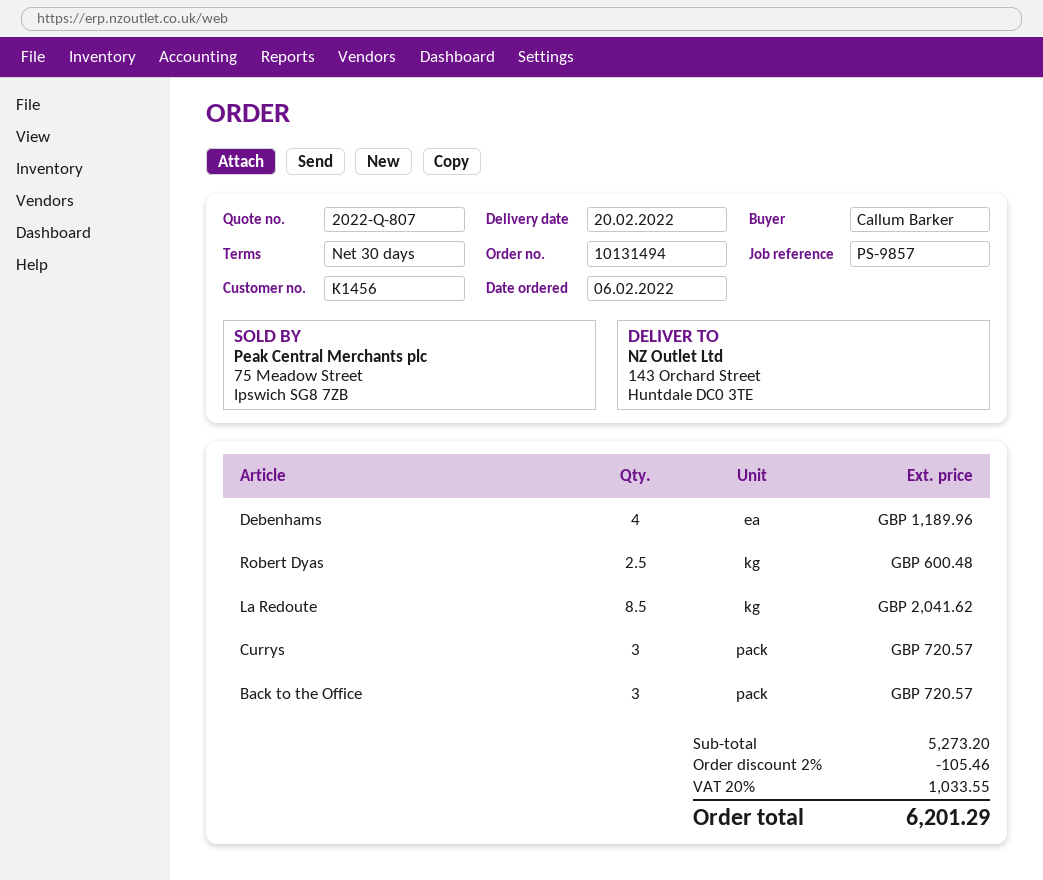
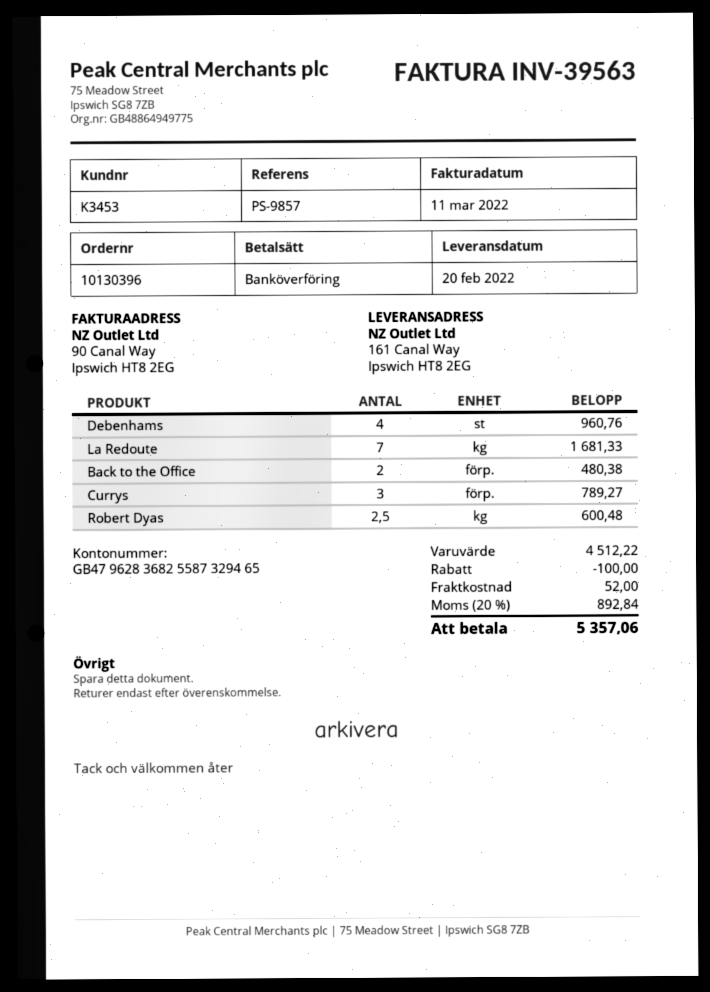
order number: 10131494 -> 10130396
customer number: K1456 -> K3453
ship to: 143 Orchard Street, Huntdale DC0 3TE -> 161 Canal Way, Ipswich HT8 2EG
Debenhams: 4 for 1189.96 -> 4 for 960.76
La Redoute: 8.5 for 2041.62 -> 7 for 1681.33
Currys: 3 for 720.57 -> 3 for 789.27
Back to the Office: 3 for 720.57 -> 2 for 480.38
subtotal: 5273.20 -> 4512.22
discount: 105.46 -> 100.00
shipping: none -> 52.00
tax: 20% = 1033.55 -> 20% = 892.84
total: 6201.29 -> 5357.06

